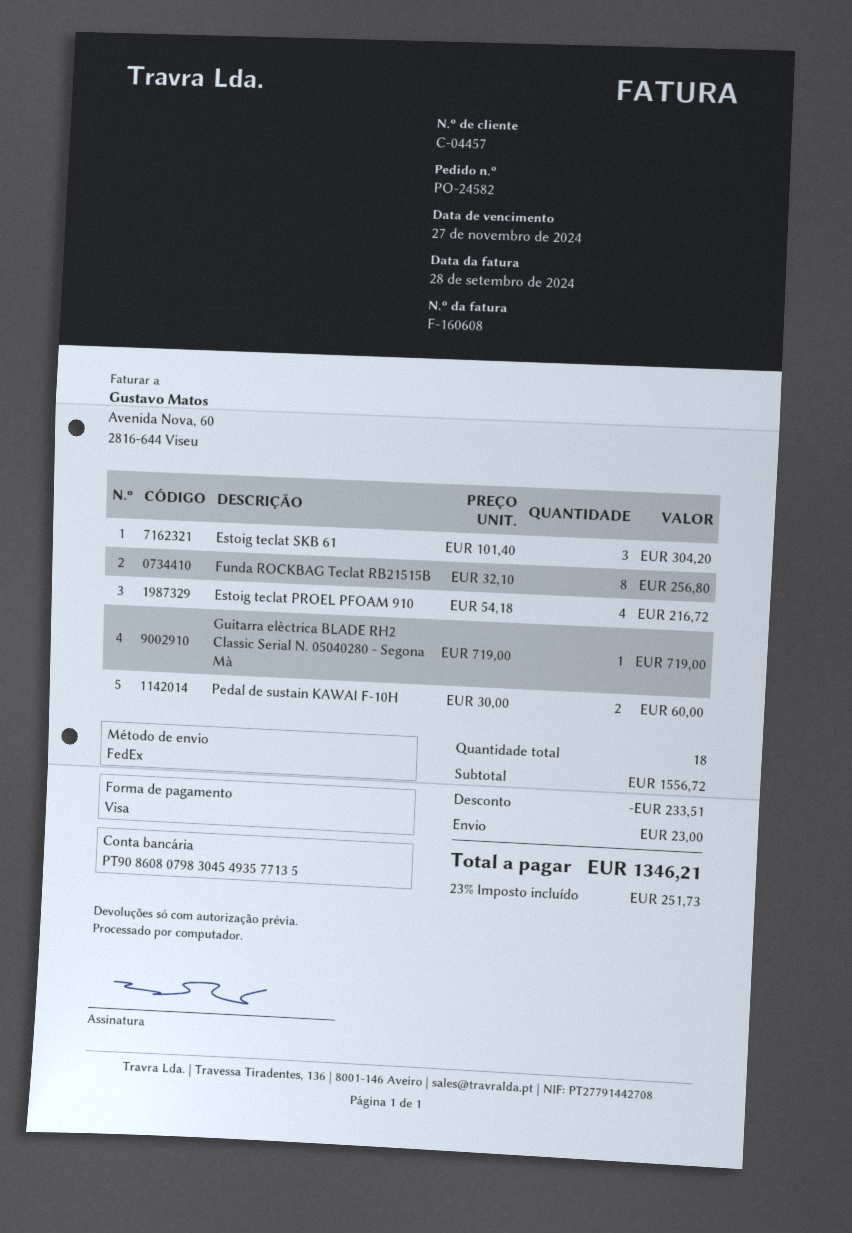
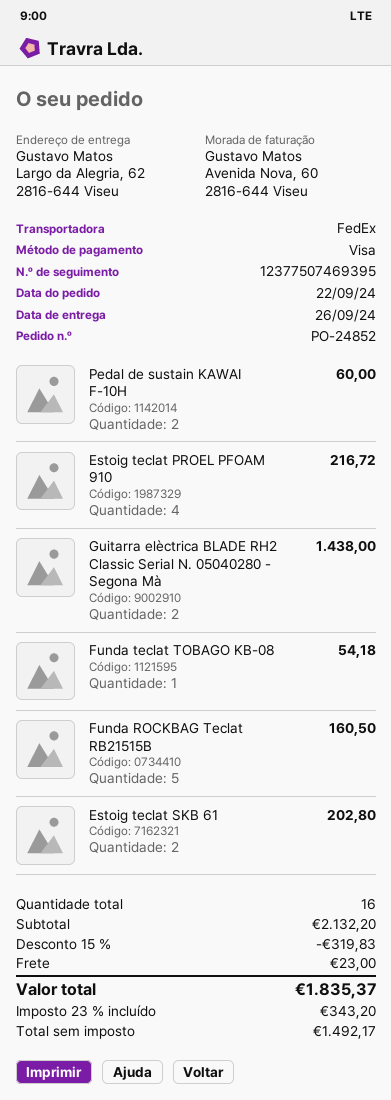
order number: PO-24582 -> PO-24852
Estoig teclat SKB 61: 3 for 304.20 -> 2 for 202.80
Funda ROCKBAG Teclat RB21515B: 8 for 256.80 -> 5 for 160.50
Guitarra elèctrica BLADE RH2 Classic Serial N. 05040280 - Segona Mà: 1 for 719.00 -> 2 for 1438.00
Funda teclat TOBAGO KB-08: none -> 1 for 54.18
total quantity: 18 -> 16
subtotal: 1556.72 -> 2132.20
discount: 233.51 -> 319.83
tax: 23% = 251.73 -> 23% = 343.20
total: 1346.21 -> 1835.37

